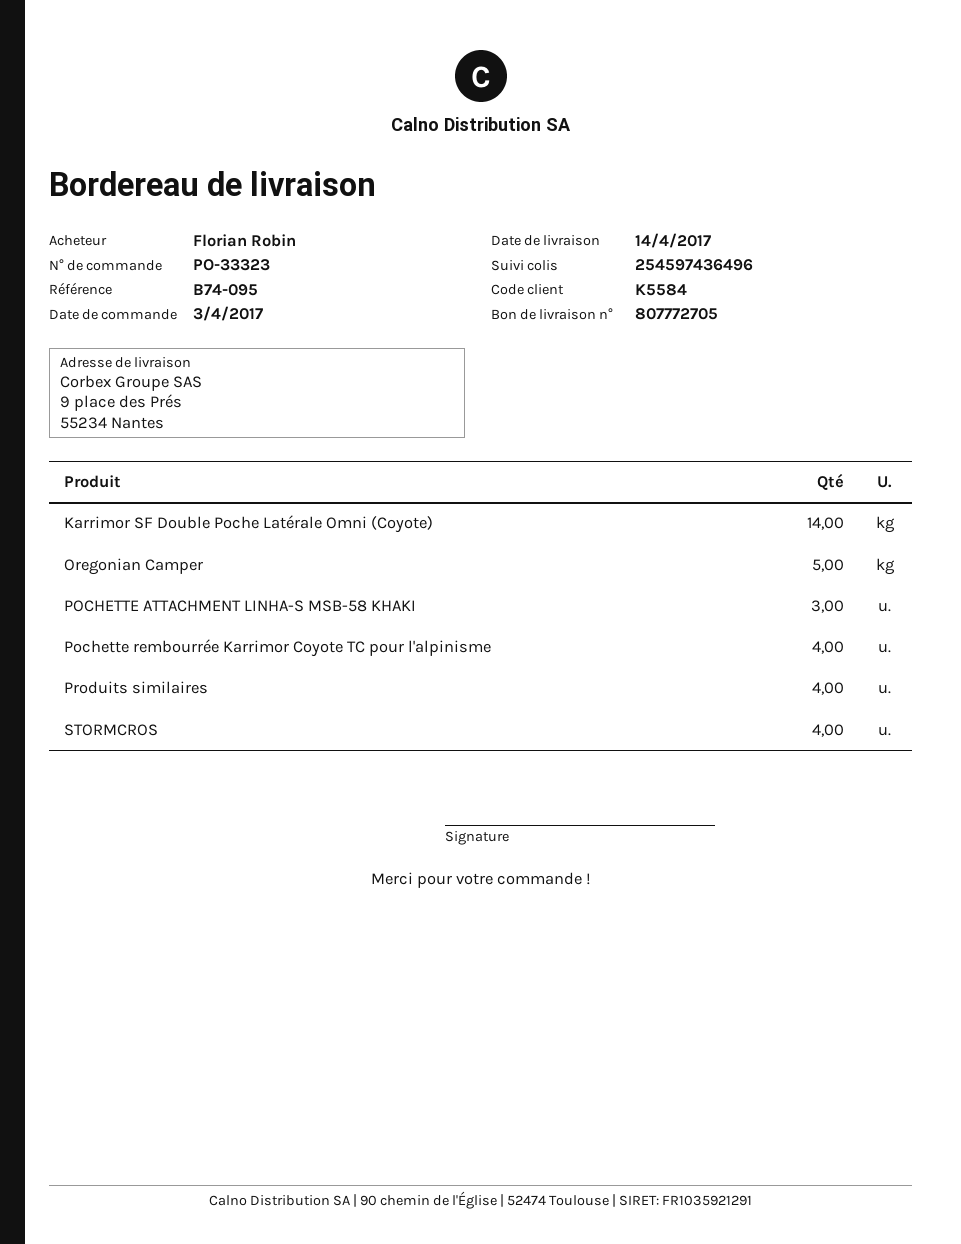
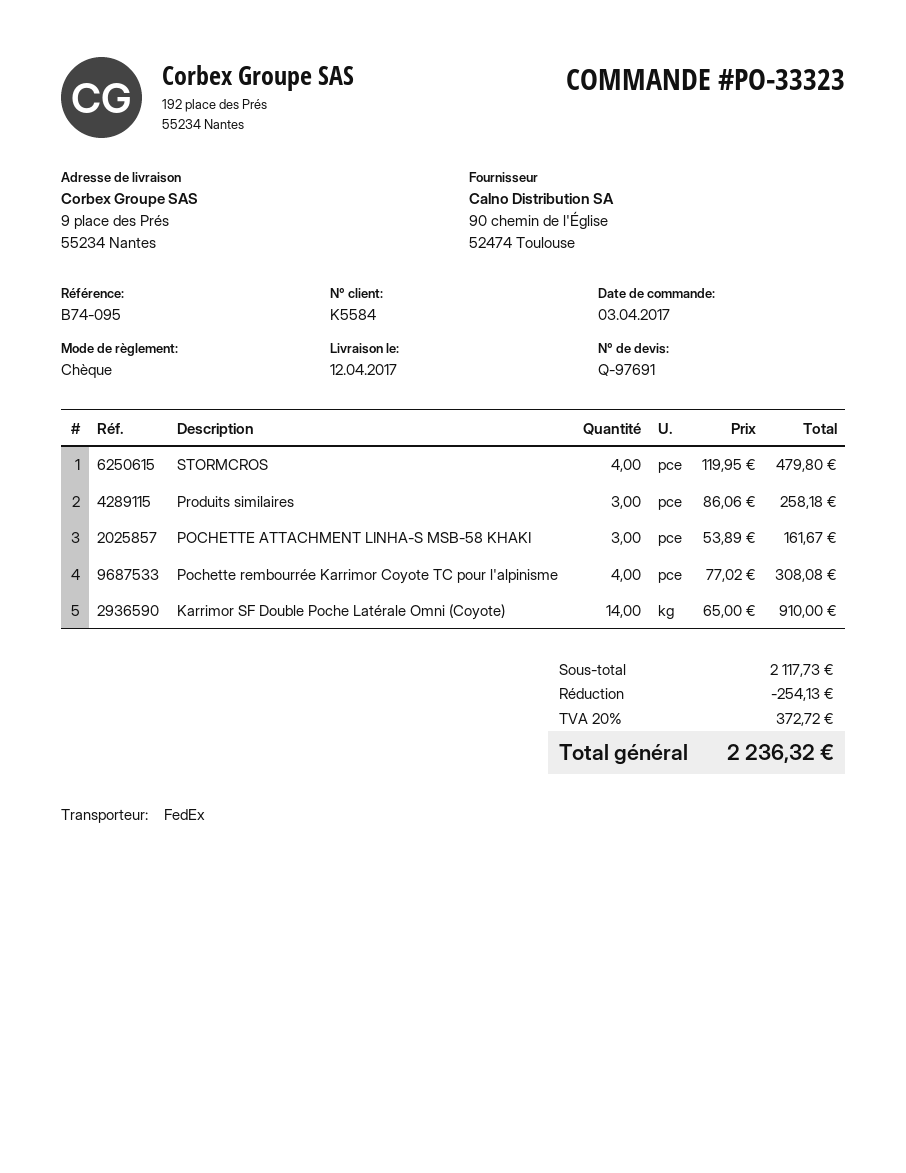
delivery date: 2017-04-14 -> 2017-04-12
Oregonian Camper: 5 -> none
Produits similaires: 4 -> 3

